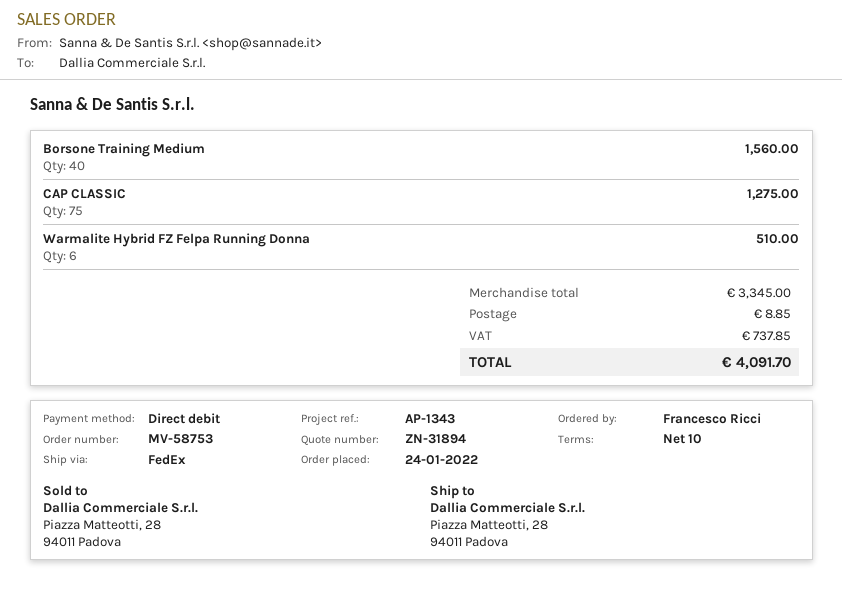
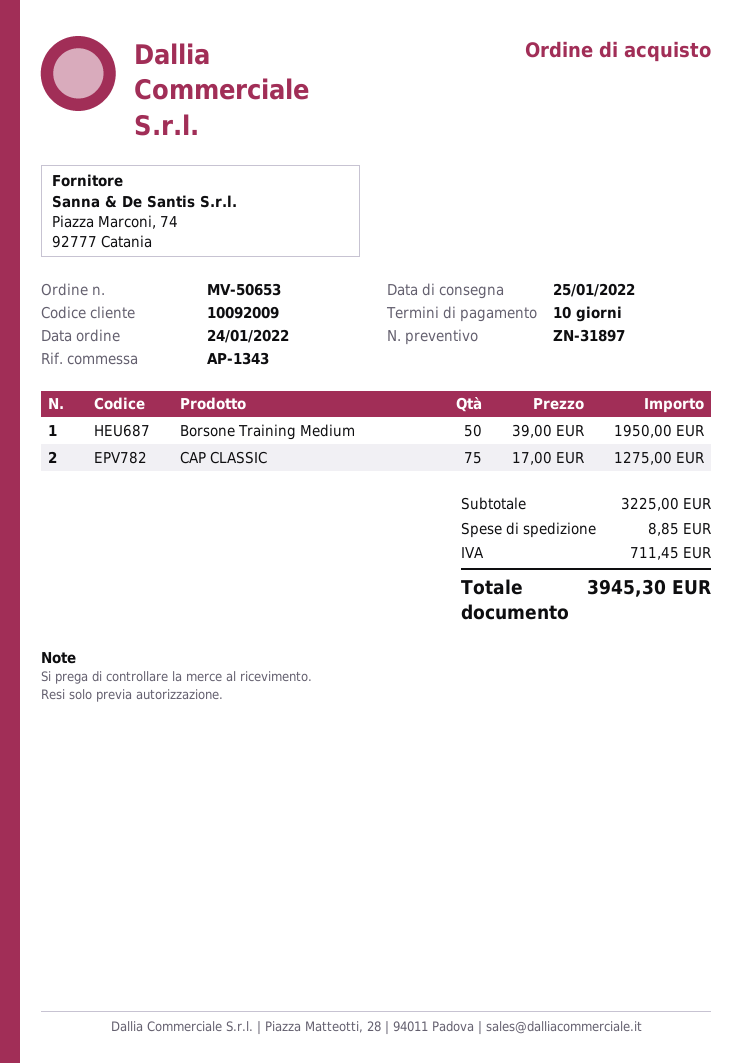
quote number: ZN-31894 -> ZN-31897
order number: MV-58753 -> MV-50653
Borsone Training Medium: 40 for 1560.00 -> 50 for 1950.00
Warmalite Hybrid FZ Felpa Running Donna: 6 for 510.00 -> none
subtotal: 3345.00 -> 3225.00
tax: 737.85 -> 711.45
total: 4091.70 -> 3945.30

